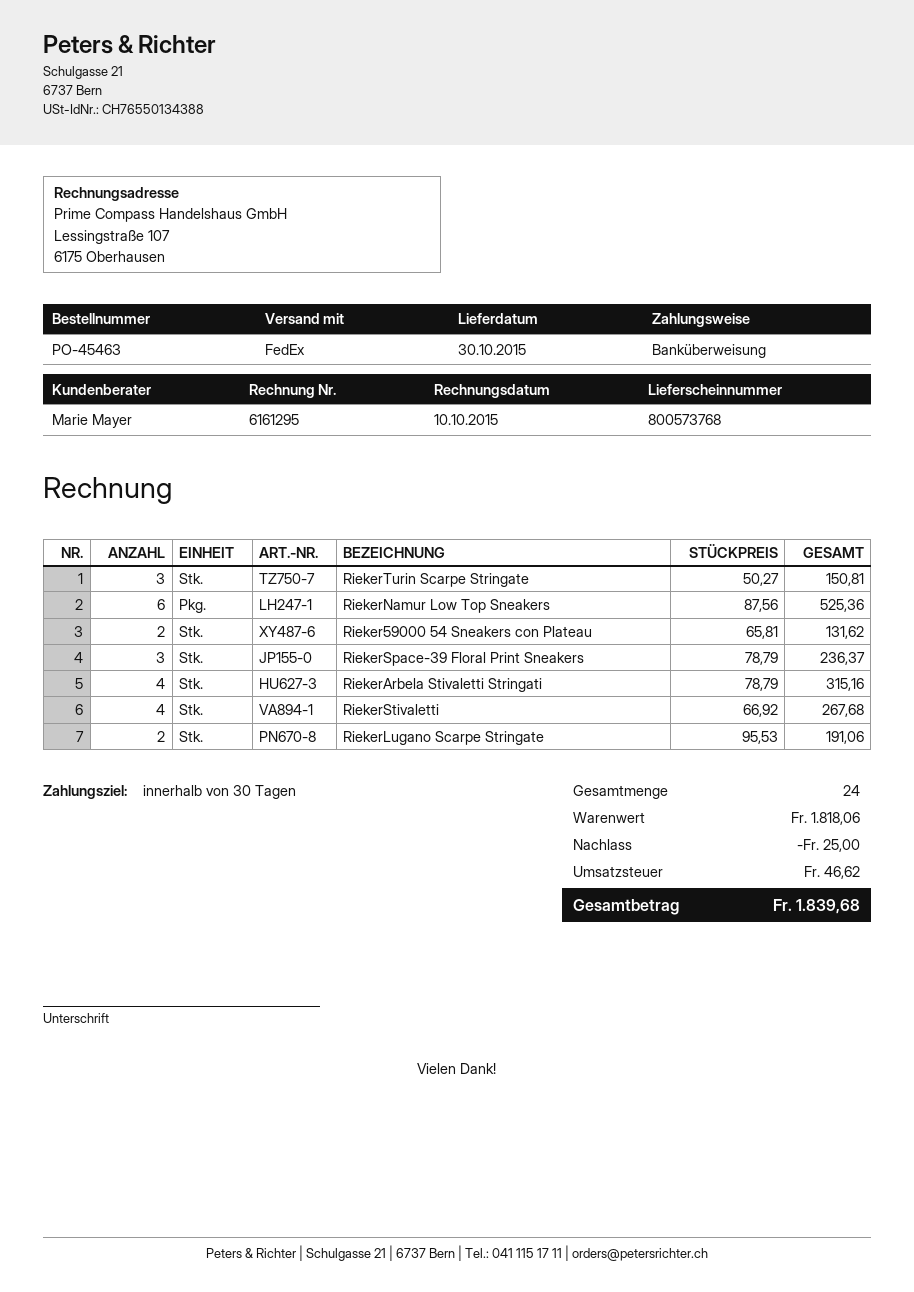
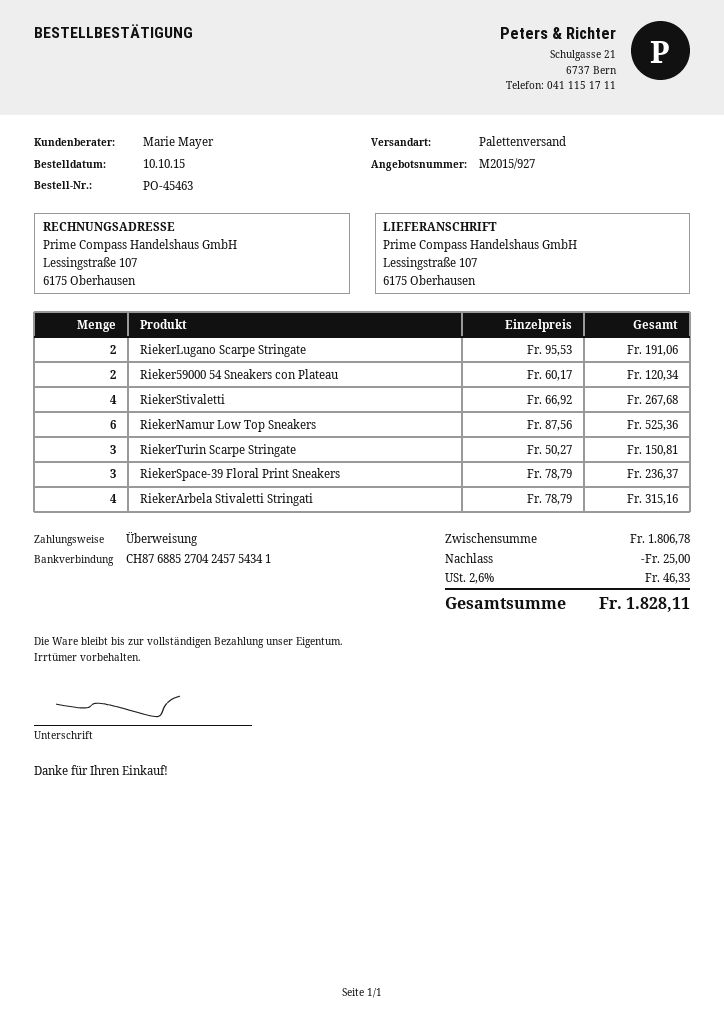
shipping method: FedEx -> pallet freight
Rieker59000 54 Sneakers con Plateau: 2 x 65.81 = 131.62 -> 2 x 60.17 = 120.34
subtotal: 1818.06 -> 1806.78
tax: 46.62 -> 46.33
total: 1839.68 -> 1828.11

